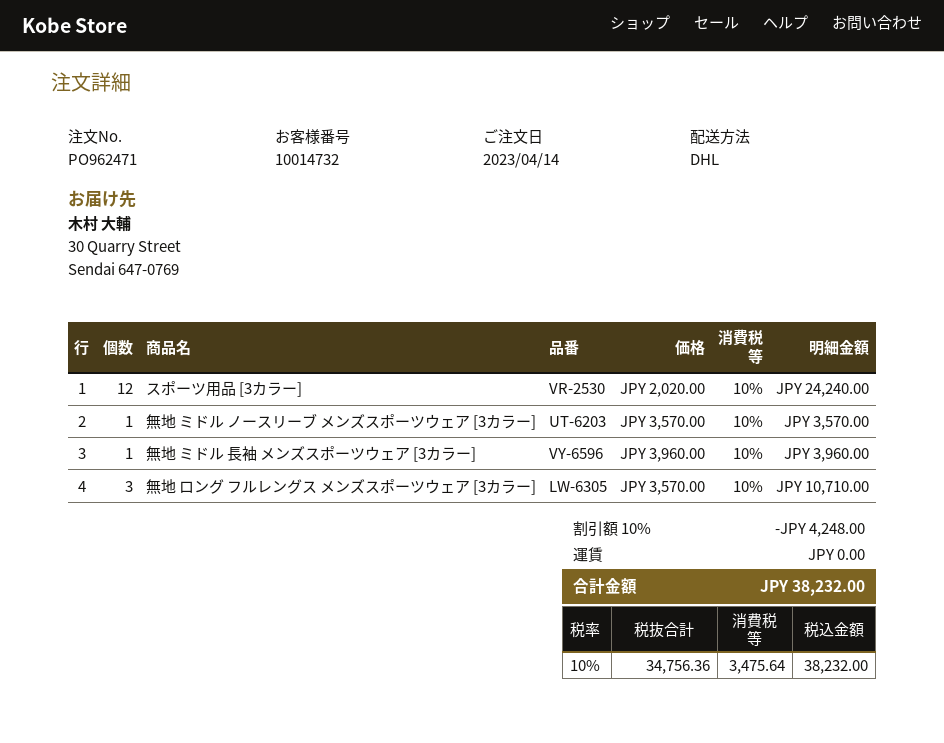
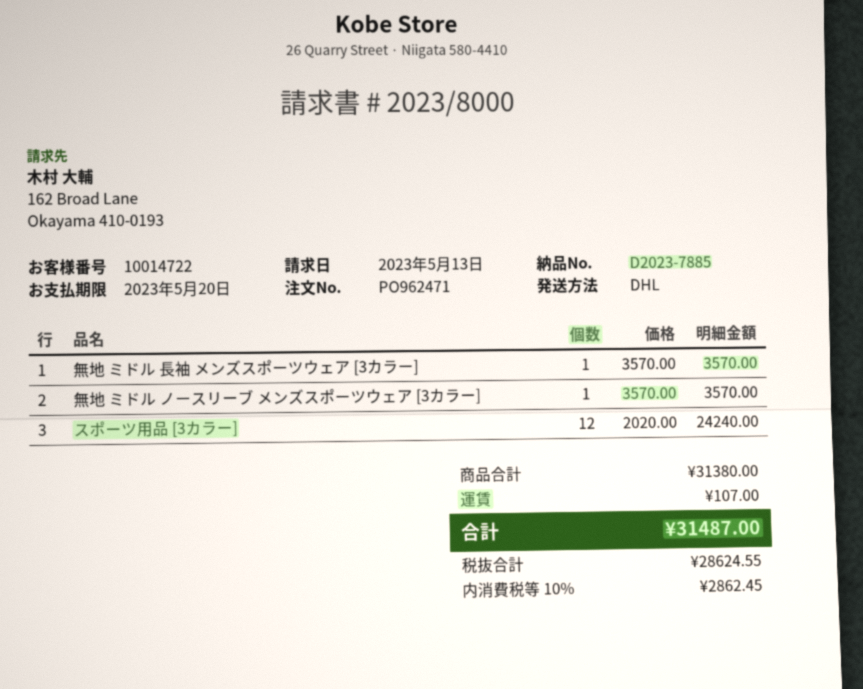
customer number: 10014732 -> 10014722
無地 ミドル 長袖 メンズスポーツウェア [3カラー]: 1 x 3960.00 = 3960.00 -> 1 x 3570.00 = 3570.00
無地 ロング フルレングス メンズスポーツウェア [3カラー]: 3 x 3570.00 = 10710.00 -> none
discount: 10% = 4248.00 -> none
shipping: 0.00 -> 107.00
net: 34756.36 -> 28624.55
tax: 10% = 3475.64 -> 10% = 2862.45
total: 38232.00 -> 31487.00

